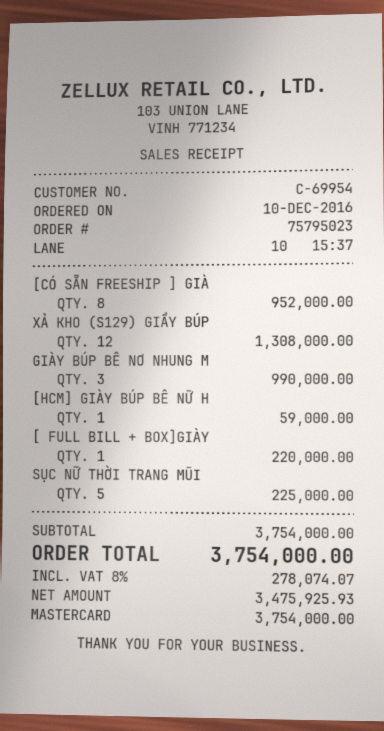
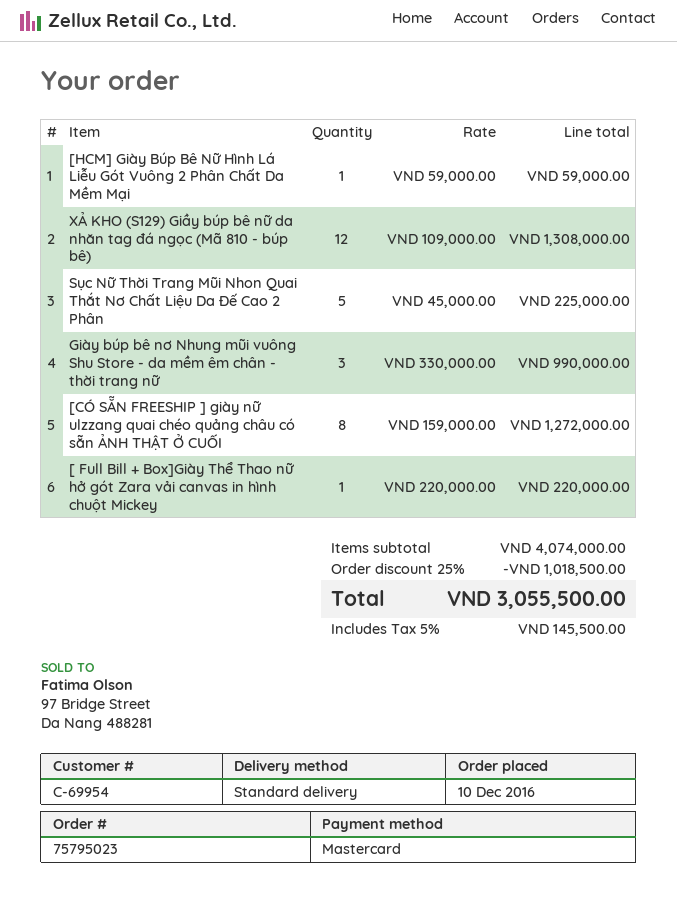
[CÓ SẴN FREESHIP ] GIÀ: 8 for 952000.00 -> 8 for 1272000.00
subtotal: 3754000.00 -> 4074000.00
discount: none -> 25% = 1018500.00
tax: 8% = 278074.07 -> 5% = 145500.00
total: 3754000.00 -> 3055500.00

